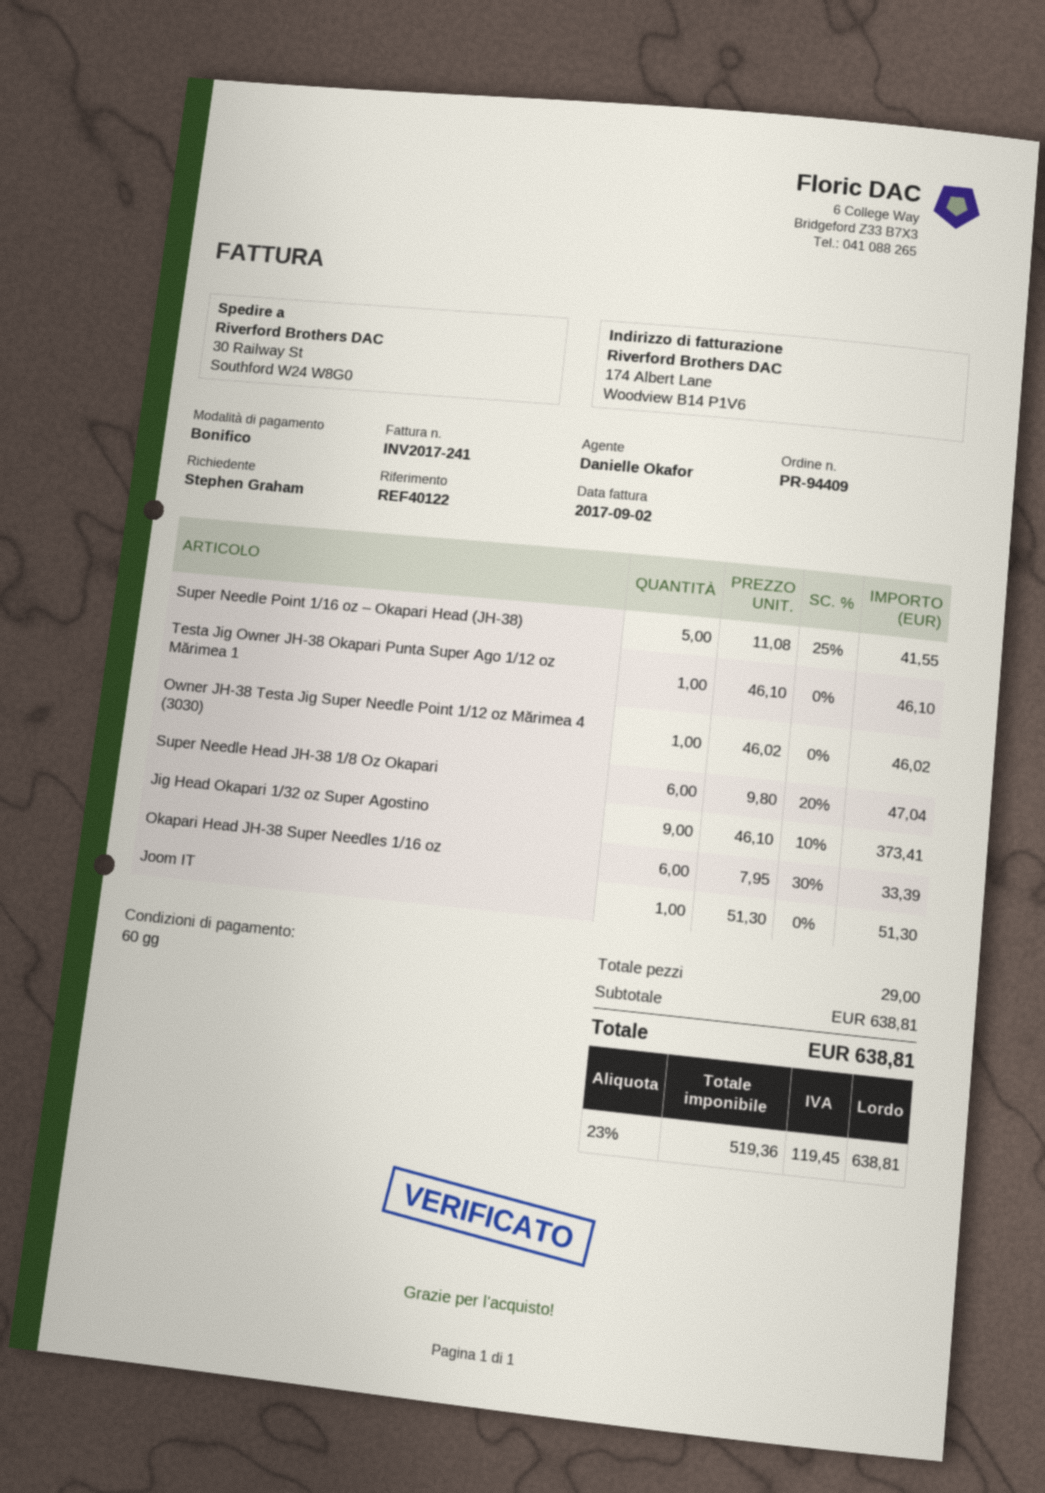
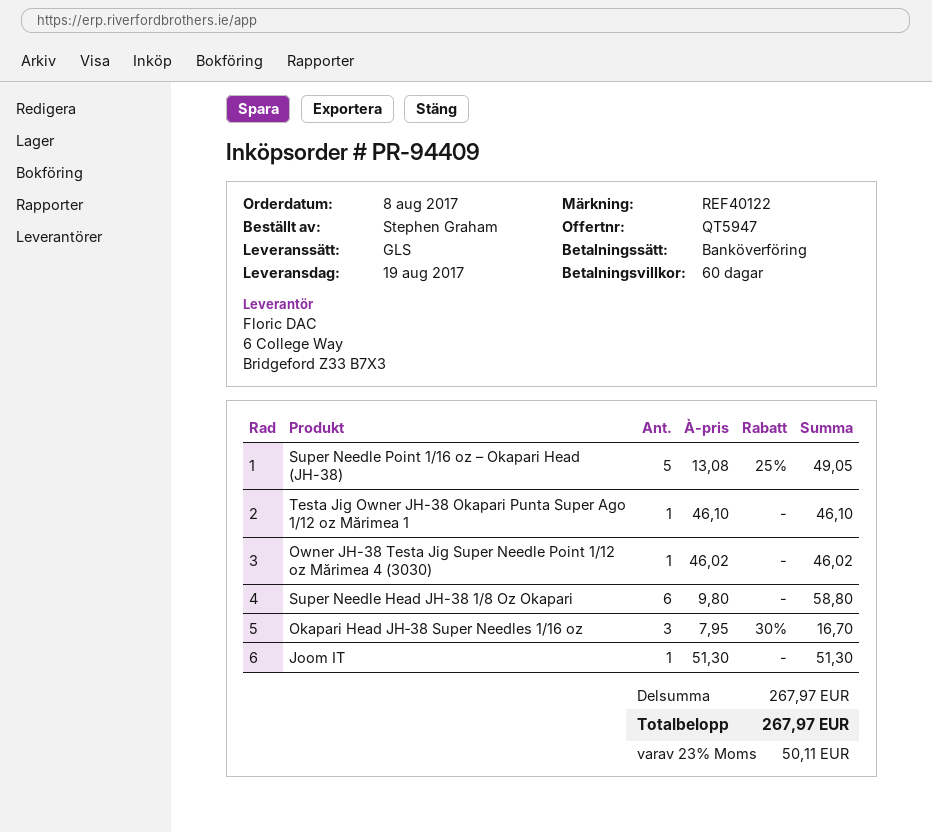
Super Needle Point 1/16 oz – Okapari Head (JH-38): 5 x 11.08 - 25% = 41.55 -> 5 x 13.08 - 25% = 49.05
Super Needle Head JH-38 1/8 Oz Okapari: 6 x 9.80 - 20% = 47.04 -> 6 x 9.80 = 58.80
Jig Head Okapari 1/32 oz Super Agostino: 9 x 46.10 - 10% = 373.41 -> none
Okapari Head JH‑38 Super Needles 1/16 oz: 6 x 7.95 - 30% = 33.39 -> 3 x 7.95 - 30% = 16.70
subtotal: 638.81 -> 267.97
tax: 23% = 119.45 -> 23% = 50.11
total: 638.81 -> 267.97

